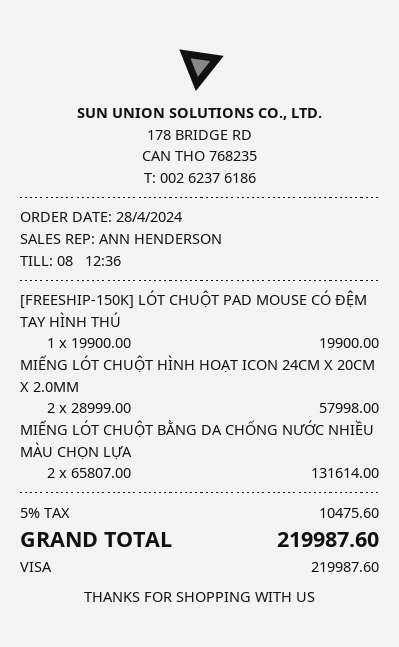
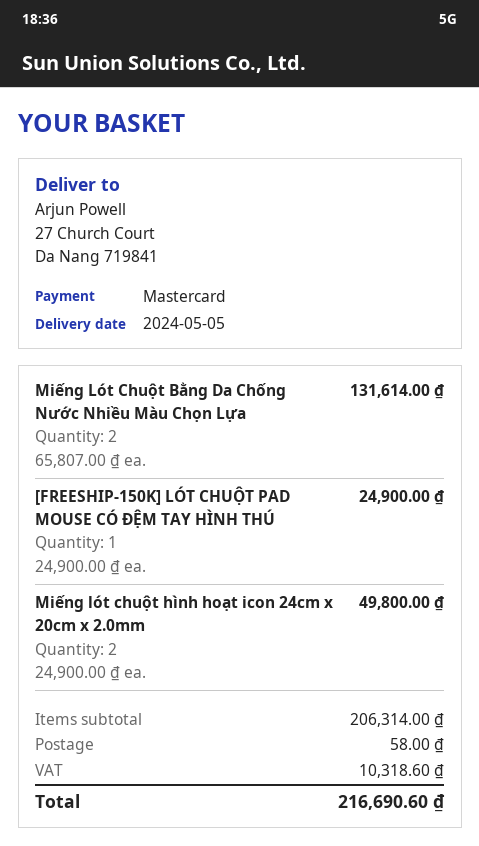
payment method: Visa -> Mastercard
[FREESHIP-150K] LÓT CHUỘT PAD MOUSE CÓ ĐỆM TAY HÌNH THÚ: 1 x 19900.00 = 19900.00 -> 1 x 24900.00 = 24900.00
MIẾNG LÓT CHUỘT HÌNH HOẠT ICON 24CM X 20CM X 2.0MM: 2 x 28999.00 = 57998.00 -> 2 x 24900.00 = 49800.00
shipping: none -> 58.00
tax: 10475.60 -> 10318.60
total: 219987.60 -> 216690.60

